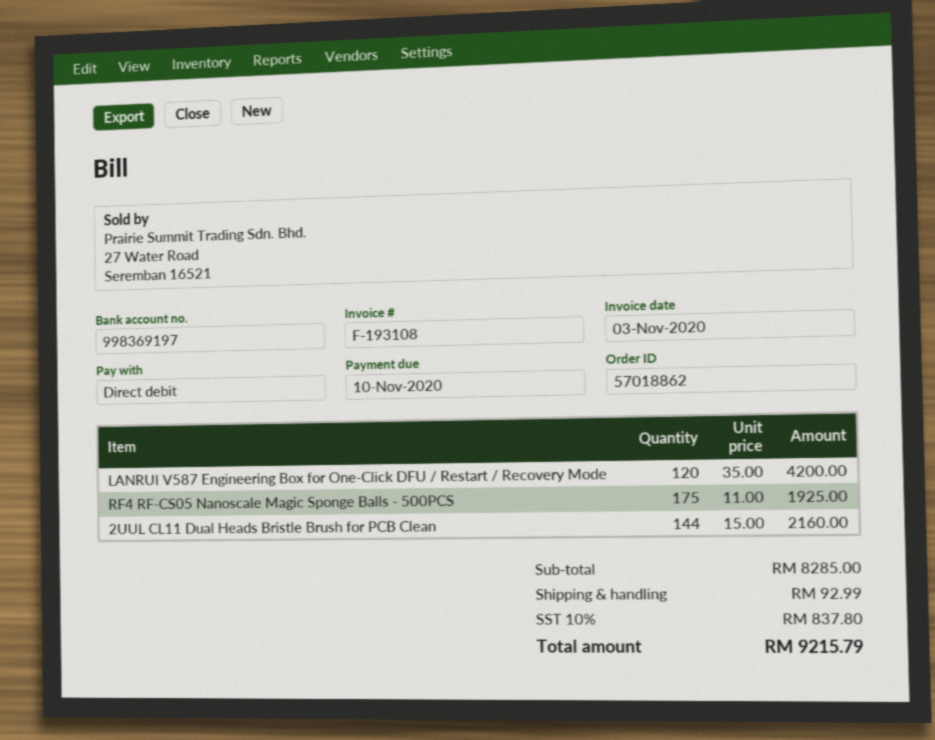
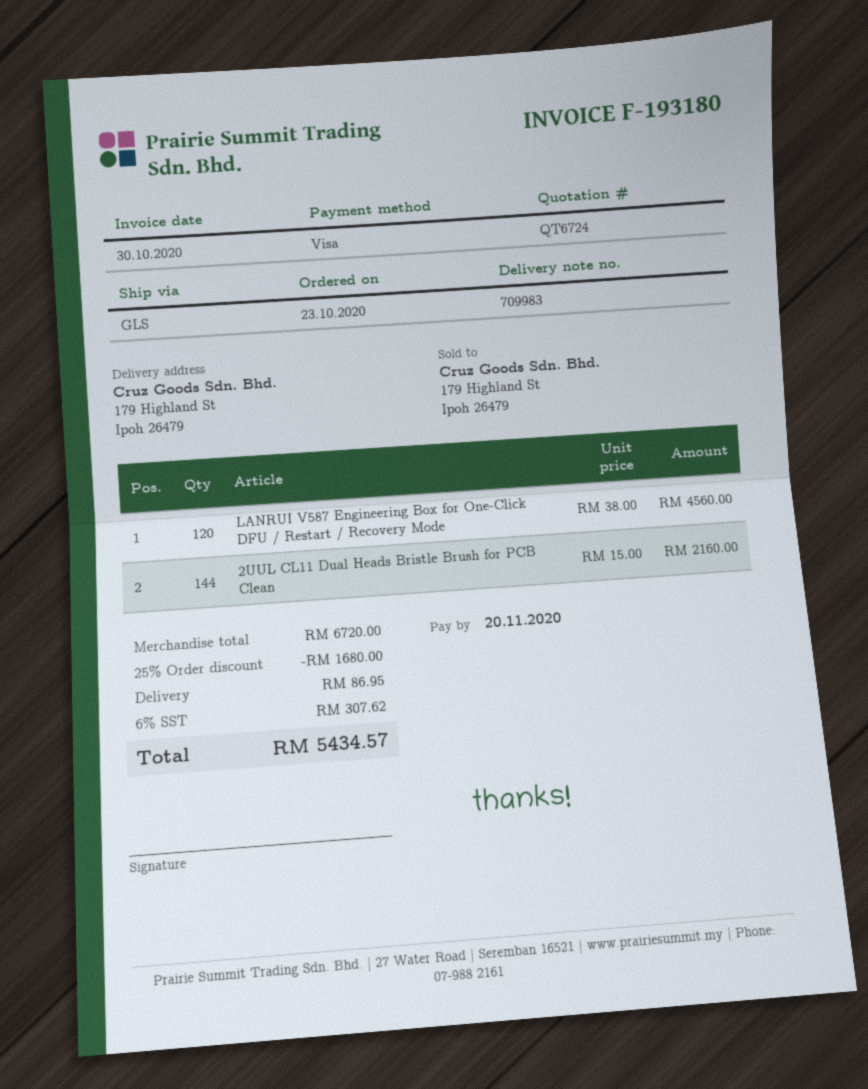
invoice number: F-193108 -> F-193180
invoice date: 2020-11-03 -> 2020-10-30
due date: 2020-11-10 -> 2020-11-20
payment method: direct debit -> Visa
LANRUI V587 Engineering Box for One-Click DFU / Restart / Recovery Mode: 120 x 35.00 = 4200.00 -> 120 x 38.00 = 4560.00
RF4 RF-CS05 Nanoscale Magic Sponge Balls - 500PCS: 175 x 11.00 = 1925.00 -> none
subtotal: 8285.00 -> 6720.00
discount: none -> 25% = 1680.00
shipping: 92.99 -> 86.95
tax: 10% = 837.80 -> 6% = 307.62
total: 9215.79 -> 5434.57

